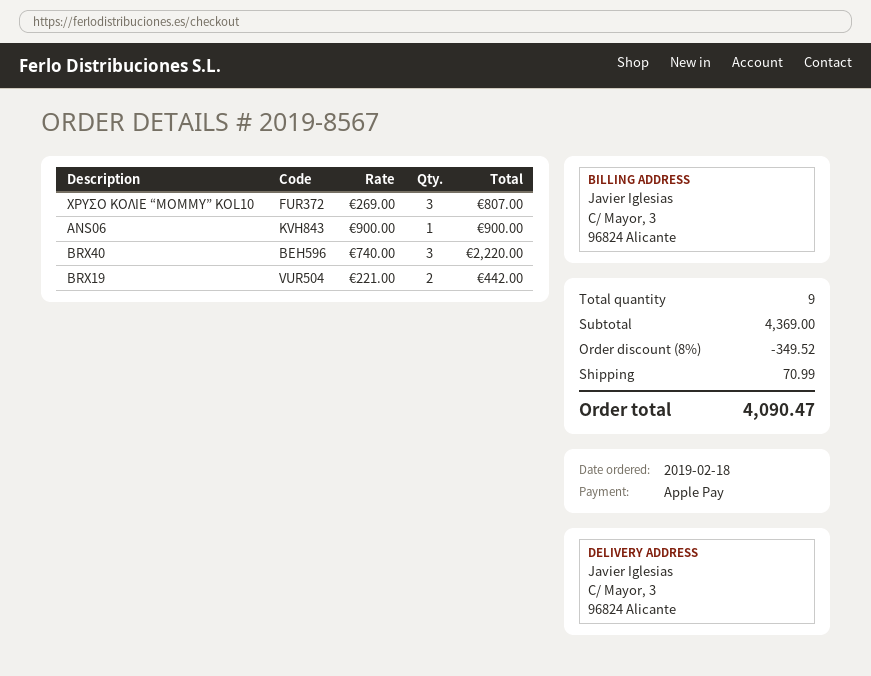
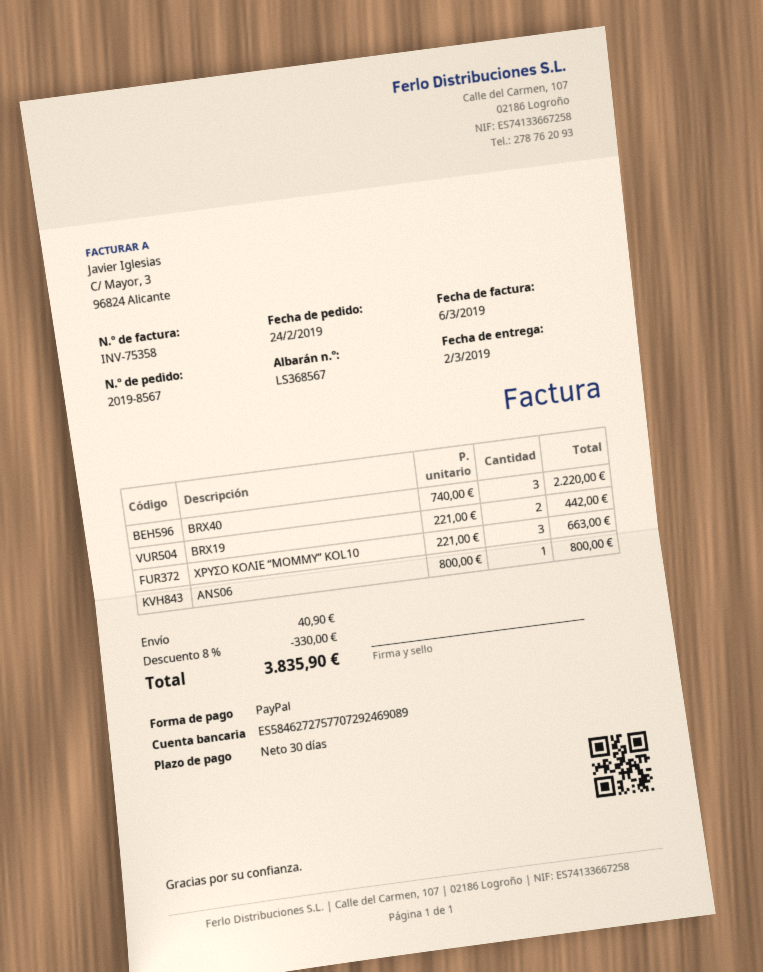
order date: 2019-02-18 -> 2019-02-24
payment method: Apple Pay -> PayPal
ΧΡΥΣΟ ΚΟΛΙΕ “MOMMY” KOL10: 3 x 269.00 = 807.00 -> 3 x 221.00 = 663.00
ANS06: 1 x 900.00 = 900.00 -> 1 x 800.00 = 800.00
discount: 8% = 349.52 -> 8% = 330.00
shipping: 70.99 -> 40.90
total: 4090.47 -> 3835.90

